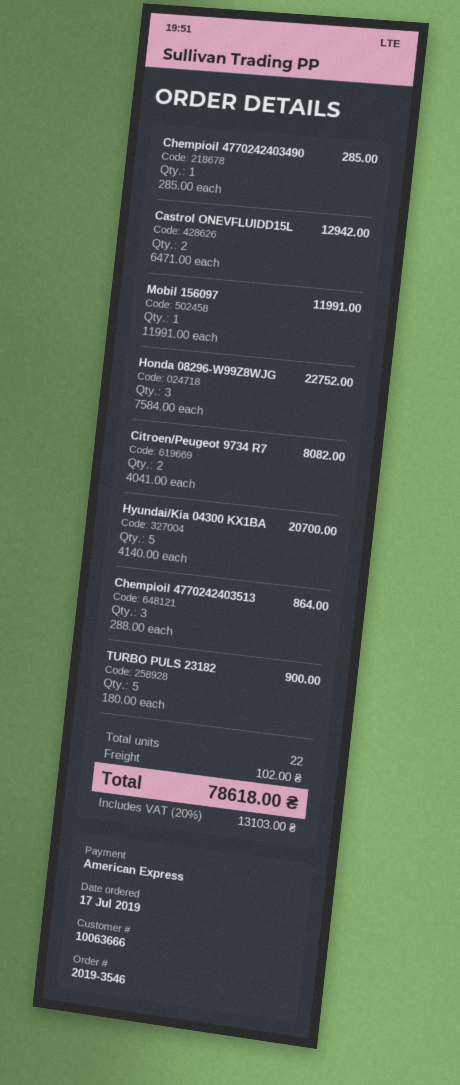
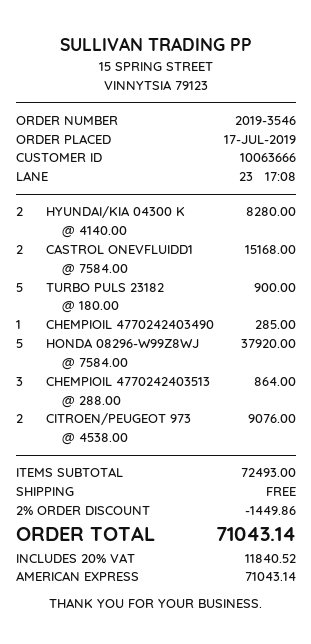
Castrol ONEVFLUIDD15L: 2 x 6471.00 = 12942.00 -> 2 x 7584.00 = 15168.00
Mobil 156097: 1 x 11991.00 = 11991.00 -> none
Honda 08296-W99Z8WJG: 3 x 7584.00 = 22752.00 -> 5 x 7584.00 = 37920.00
Citroen/Peugeot 9734 R7: 2 x 4041.00 = 8082.00 -> 2 x 4538.00 = 9076.00
Hyundai/Kia 04300 KX1BA: 5 x 4140.00 = 20700.00 -> 2 x 4140.00 = 8280.00
discount: none -> 2% = 1449.86
shipping: 102.00 -> 0.00
tax: 20% = 13103.00 -> 20% = 11840.52
total: 78618.00 -> 71043.14

